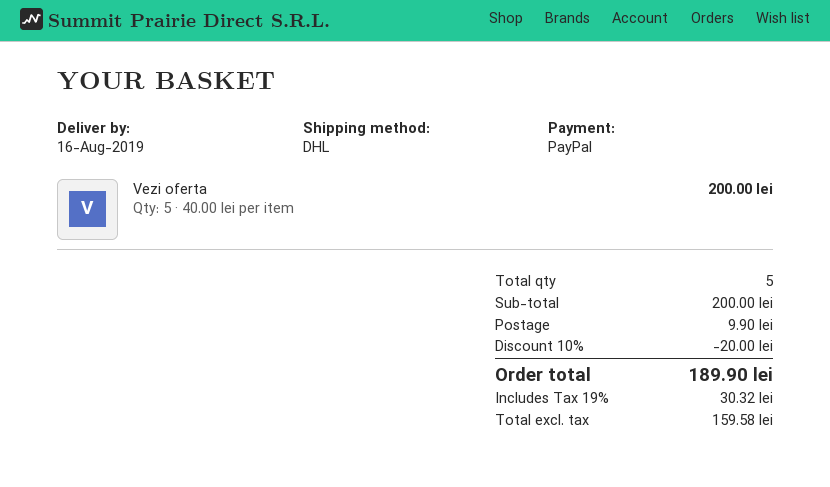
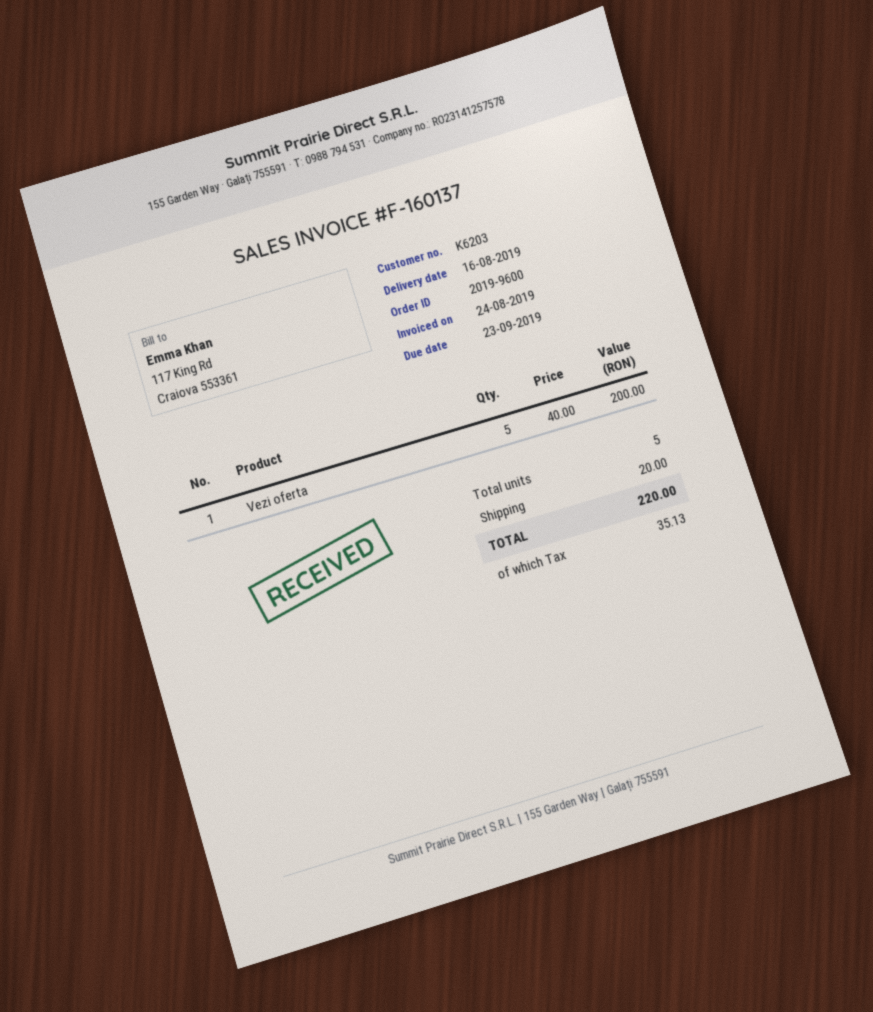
discount: 10% = 20.00 -> none
shipping: 9.90 -> 20.00
tax: 30.32 -> 35.13
total: 189.90 -> 220.00

